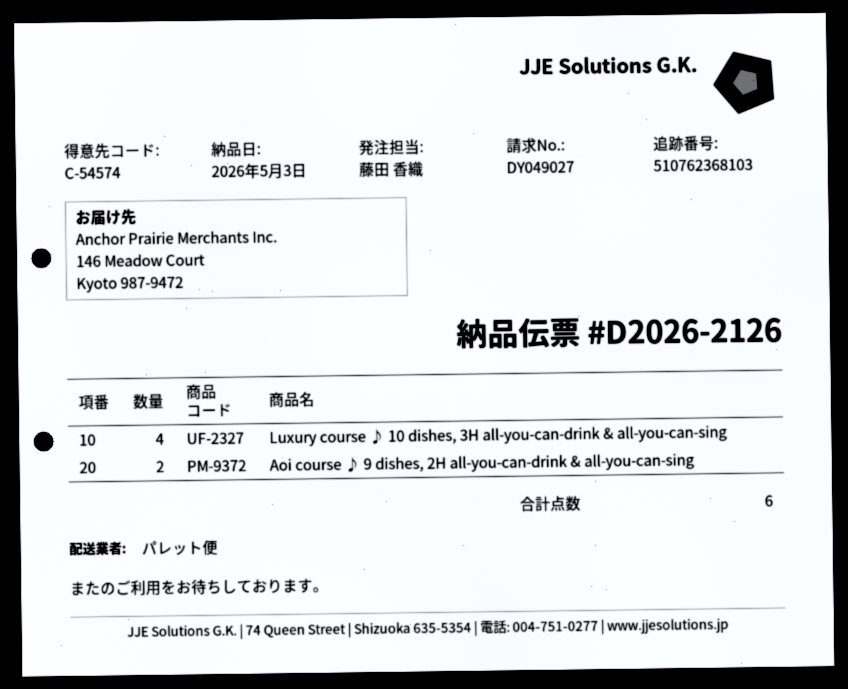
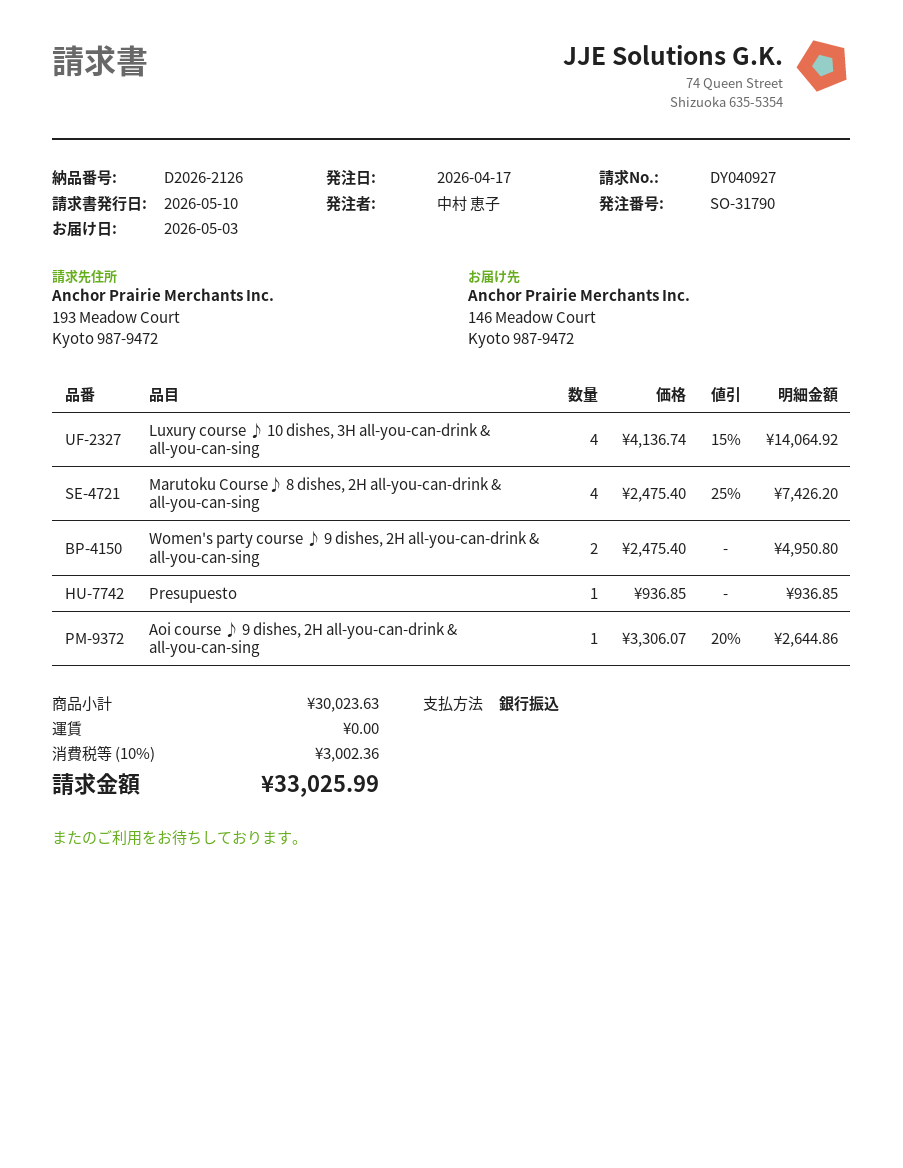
invoice number: DY049027 -> DY040927
ordered by: 藤田 香織 -> 中村 恵子
Aoi course ♪ 9 dishes, 2H all-you-can-drink & all-you-can-sing: 2 -> 1
Marutoku Course♪ 8 dishes, 2H all-you-can-drink & all-you-can-sing: none -> 4
Women's party course ♪ 9 dishes, 2H all-you-can-drink & all-you-can-sing: none -> 2
Presupuesto: none -> 1

